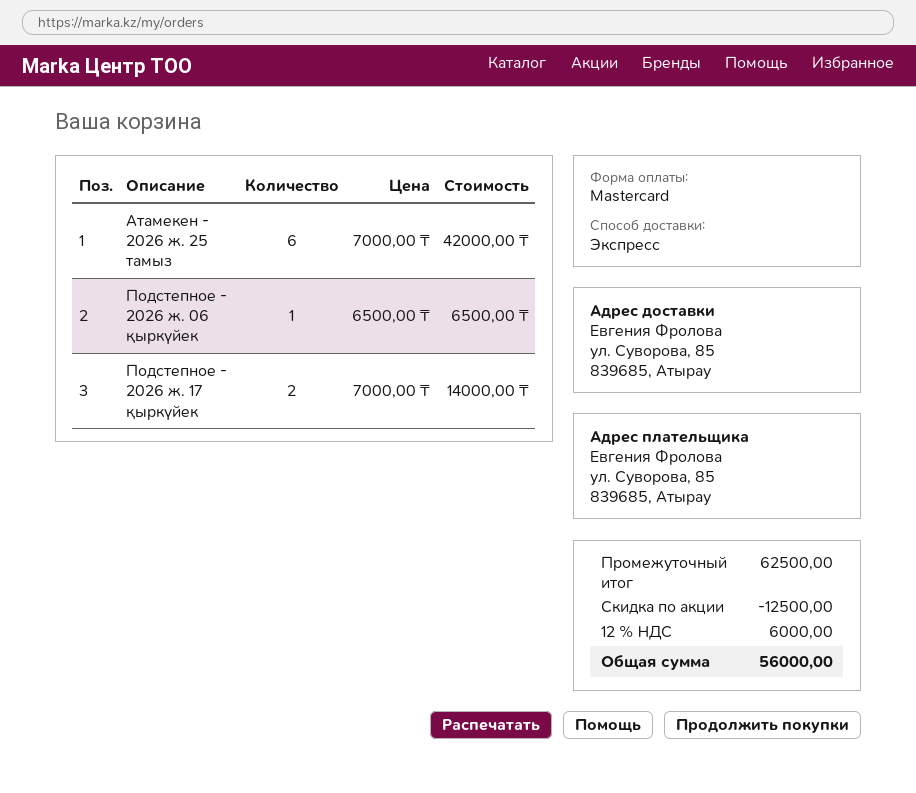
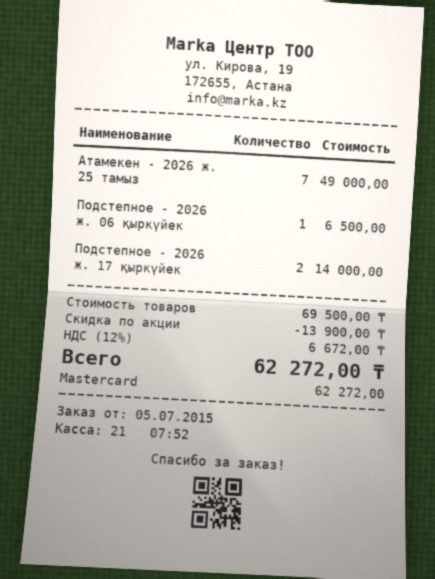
Атамекен - 2026 ж. 25 тамыз: 6 for 42000.00 -> 7 for 49000.00
subtotal: 62500.00 -> 69500.00
discount: 12500.00 -> 13900.00
tax: 12% = 6000.00 -> 12% = 6672.00
total: 56000.00 -> 62272.00

